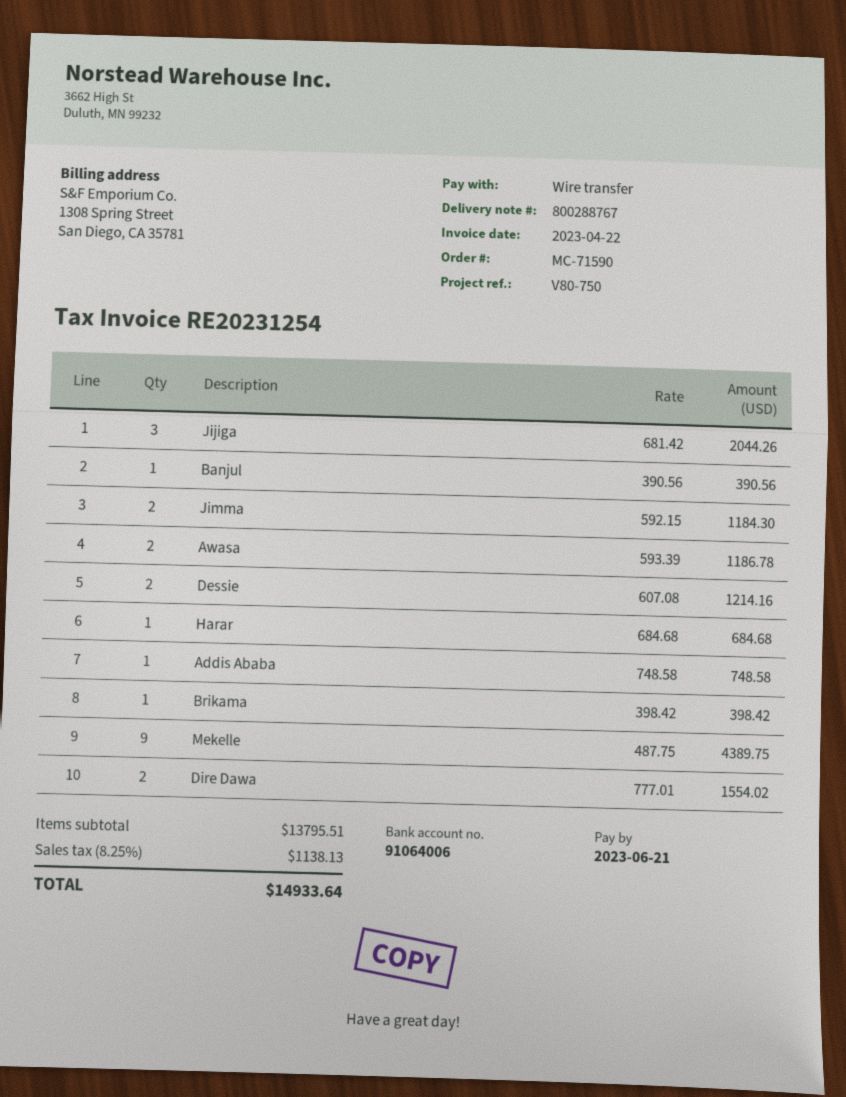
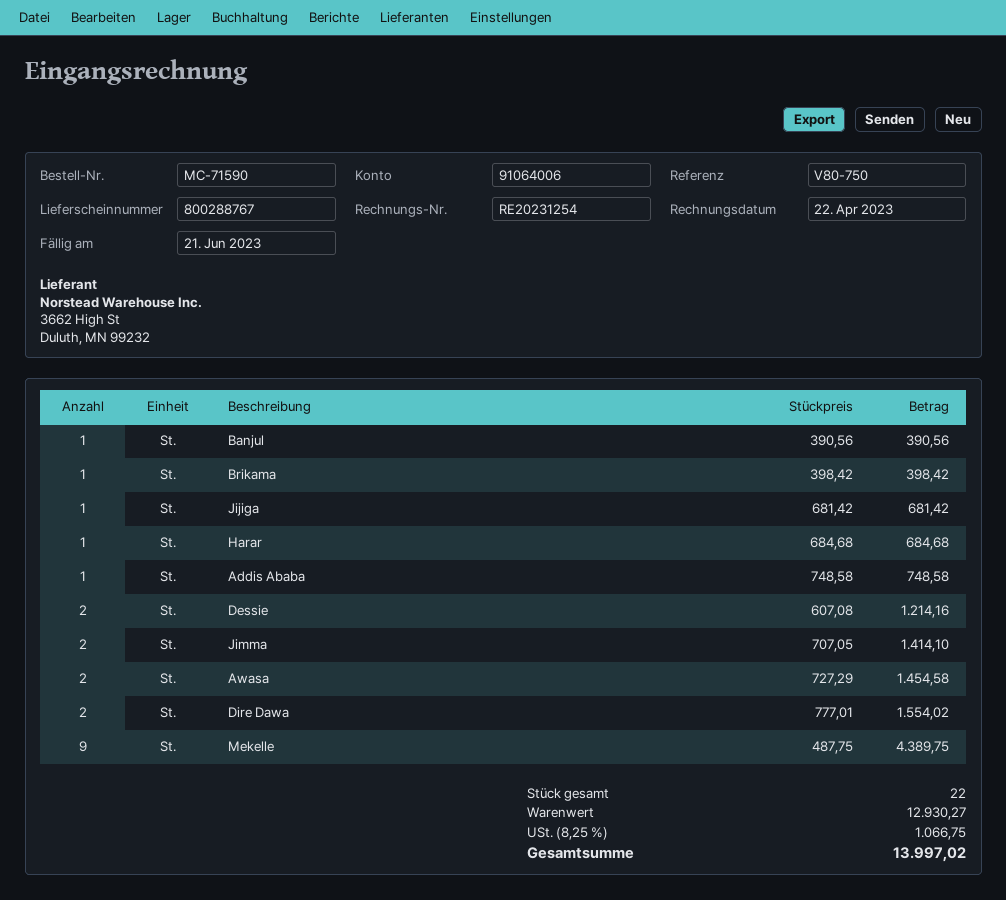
Jijiga: 3 x 681.42 = 2044.26 -> 1 x 681.42 = 681.42
Jimma: 2 x 592.15 = 1184.30 -> 2 x 707.05 = 1414.10
Awasa: 2 x 593.39 = 1186.78 -> 2 x 727.29 = 1454.58
subtotal: 13795.51 -> 12930.27
tax: 8.25% = 1138.13 -> 8.25% = 1066.75
total: 14933.64 -> 13997.02

